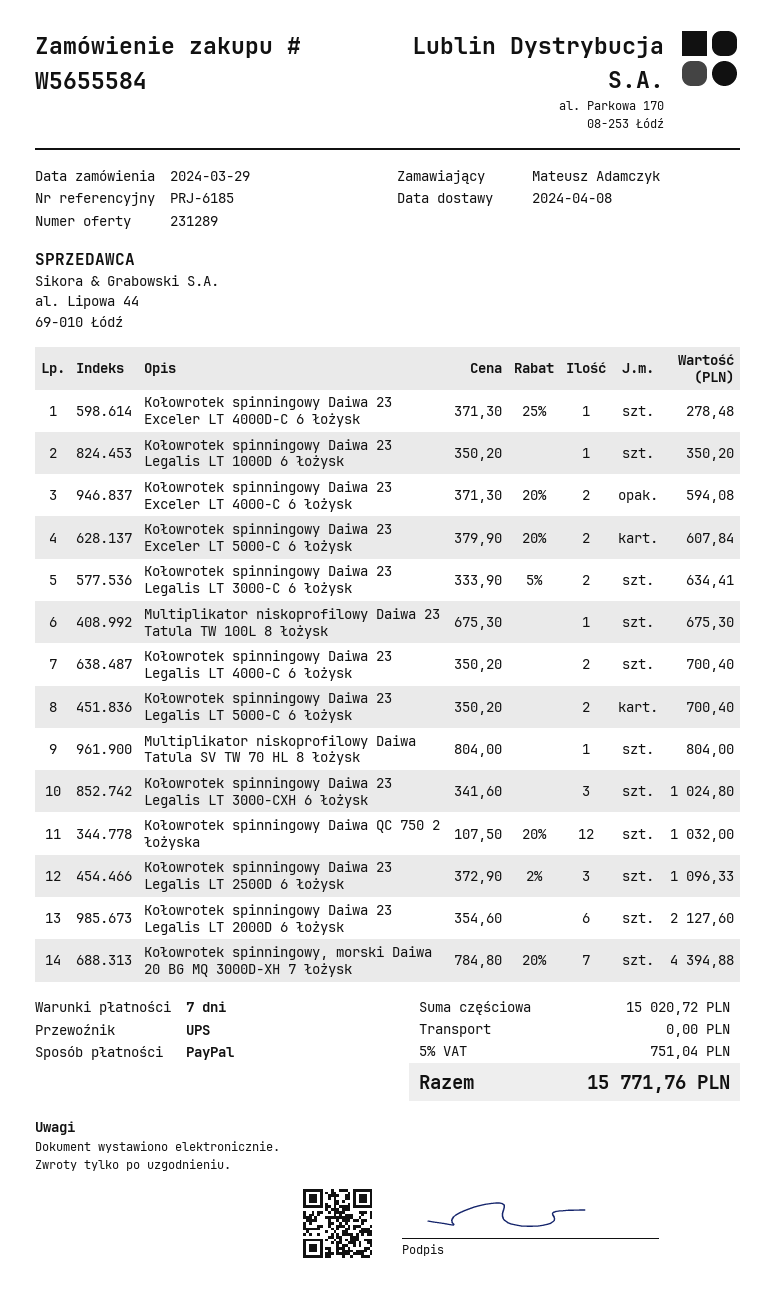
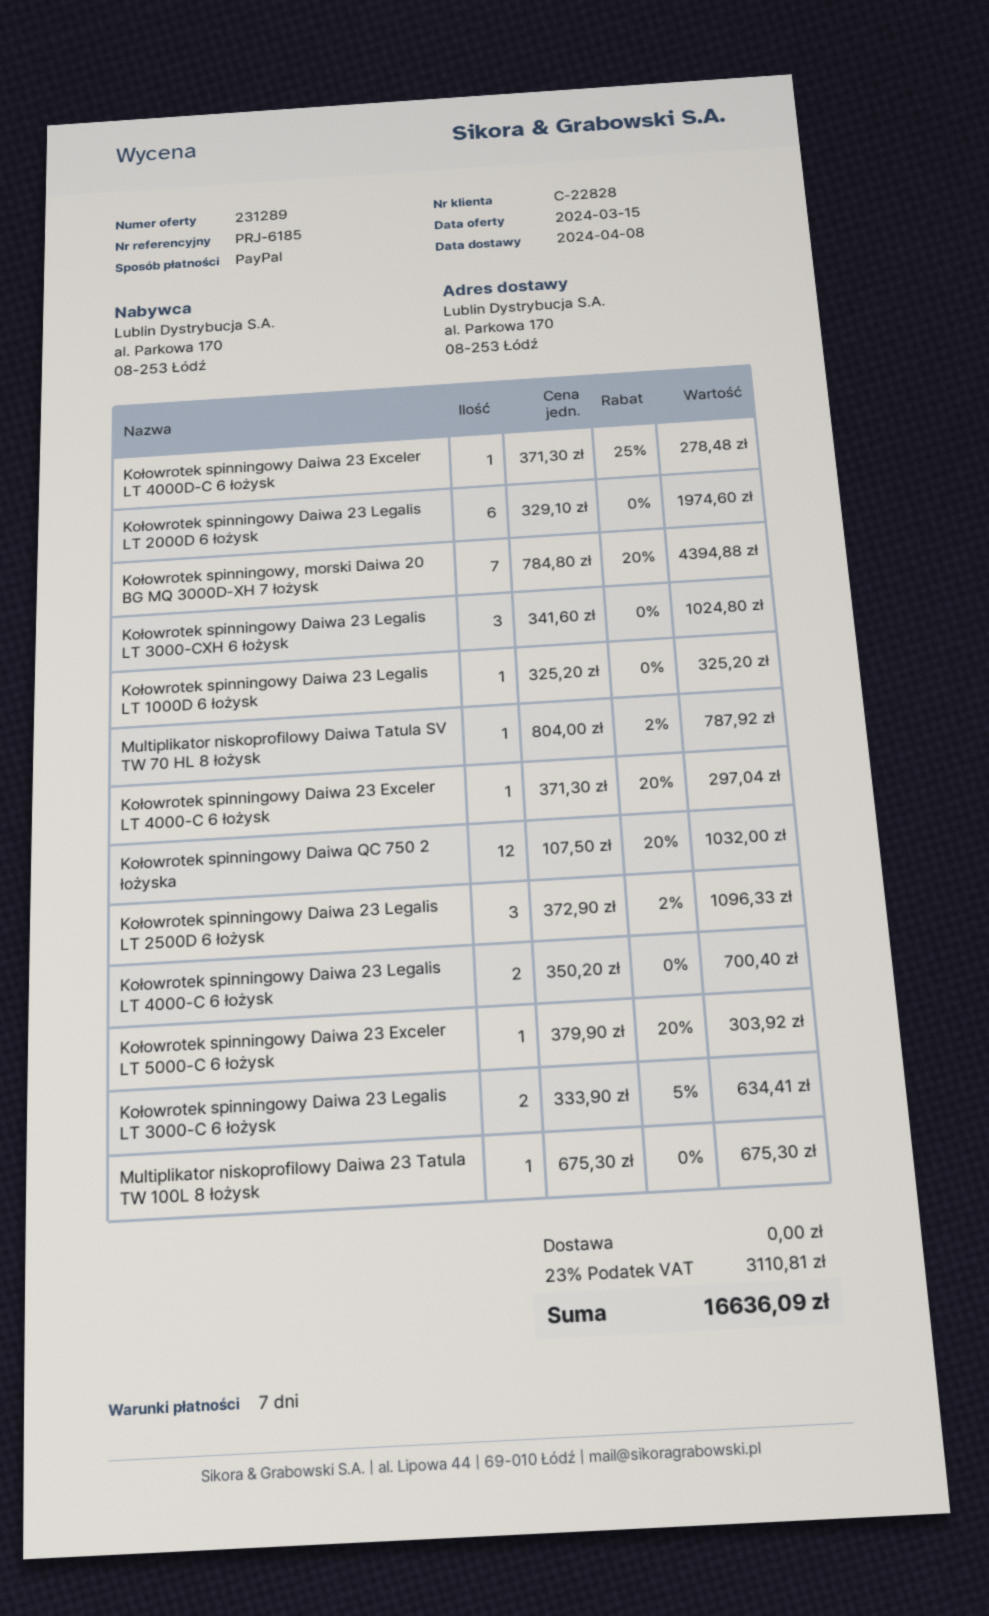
Kołowrotek spinningowy Daiwa 23 Legalis LT 1000D 6 łożysk: 1 x 350.20 = 350.20 -> 1 x 325.20 = 325.20
Kołowrotek spinningowy Daiwa 23 Exceler LT 4000-C 6 łożysk: 2 x 371.30 - 20% = 594.08 -> 1 x 371.30 - 20% = 297.04
Kołowrotek spinningowy Daiwa 23 Exceler LT 5000-C 6 łożysk: 2 x 379.90 - 20% = 607.84 -> 1 x 379.90 - 20% = 303.92
Kołowrotek spinningowy Daiwa 23 Legalis LT 5000-C 6 łożysk: 2 x 350.20 = 700.40 -> none
Multiplikator niskoprofilowy Daiwa Tatula SV TW 70 HL 8 łożysk: 1 x 804.00 = 804.00 -> 1 x 804.00 - 2% = 787.92
Kołowrotek spinningowy Daiwa 23 Legalis LT 2000D 6 łożysk: 6 x 354.60 = 2127.60 -> 6 x 329.10 = 1974.60
tax: 5% = 751.04 -> 23% = 3110.81
total: 15771.76 -> 16636.09

